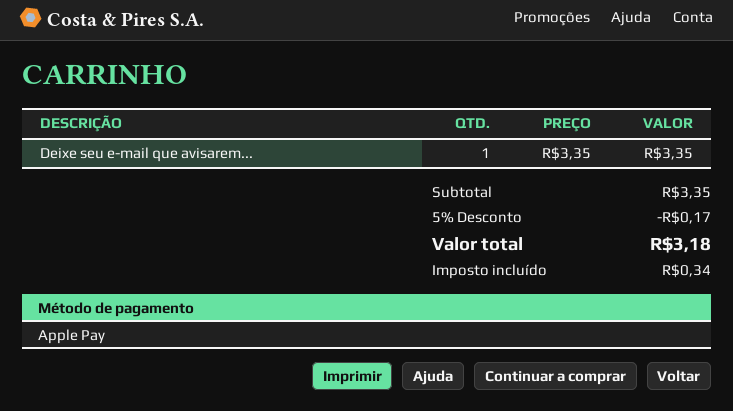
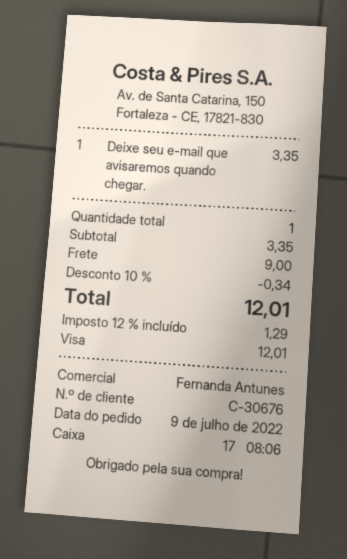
payment method: Apple Pay -> Visa
discount: 5% = 0.17 -> 10% = 0.34
shipping: none -> 9.00
tax: 0.34 -> 1.29
total: 3.18 -> 12.01

